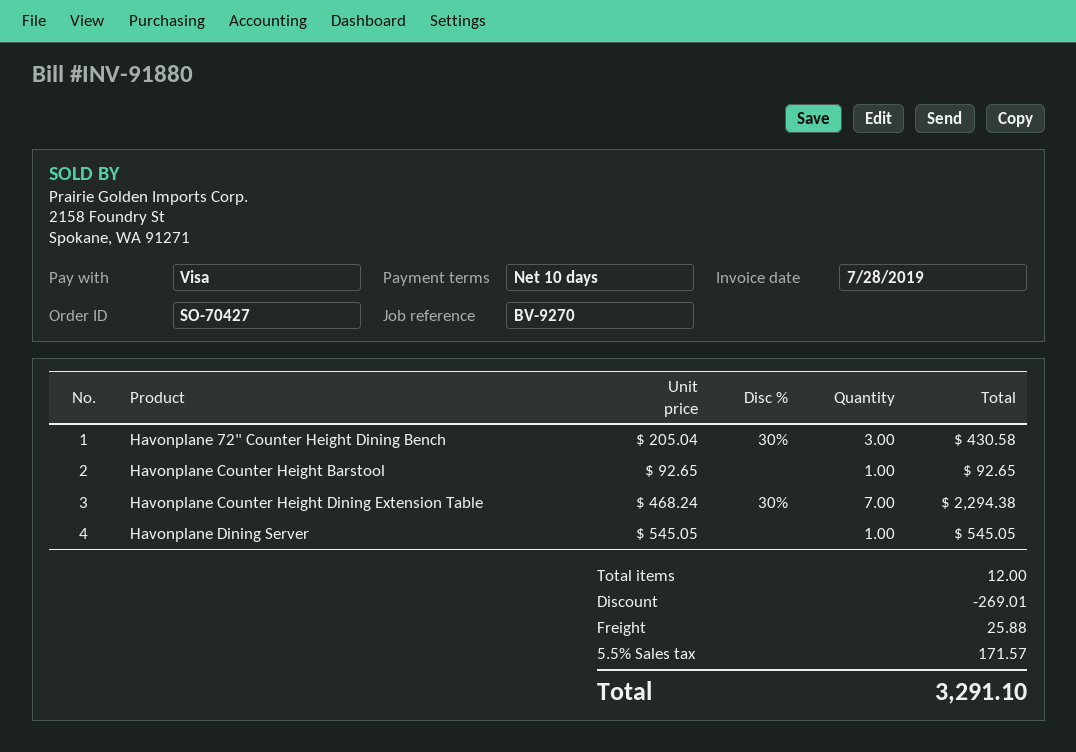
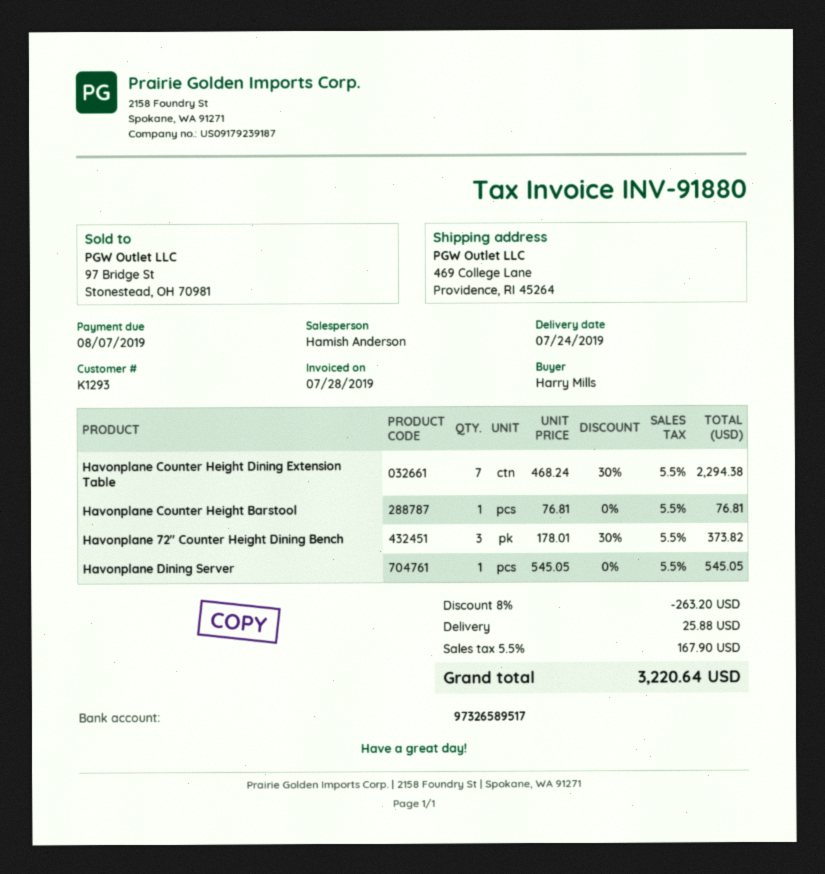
Havonplane 72" Counter Height Dining Bench: 3 x 205.04 - 30% = 430.58 -> 3 x 178.01 - 30% = 373.82
Havonplane Counter Height Barstool: 1 x 92.65 = 92.65 -> 1 x 76.81 = 76.81
discount: 269.01 -> 263.20
tax: 5.5% = 171.57 -> 5.5% = 167.90
total: 3291.10 -> 3220.64

